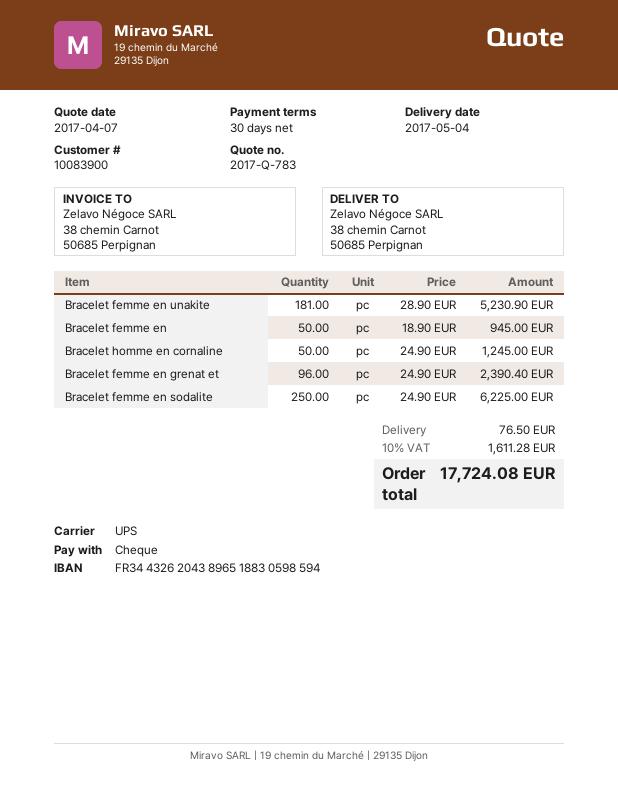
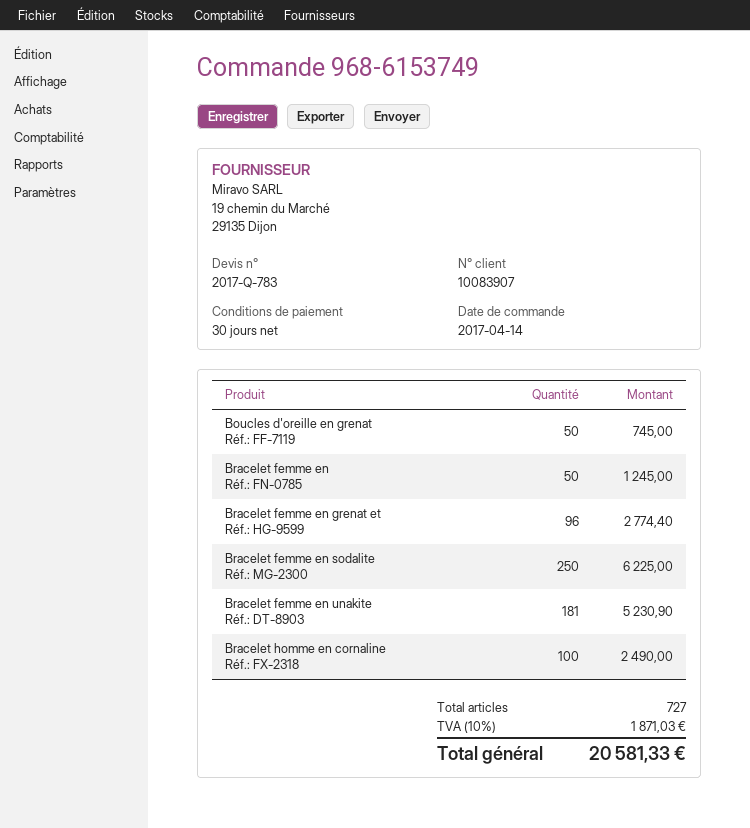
customer number: 10083900 -> 10083907
Bracelet femme en: 50 for 945.00 -> 50 for 1245.00
Bracelet homme en cornaline: 50 for 1245.00 -> 100 for 2490.00
Bracelet femme en grenat et: 96 for 2390.40 -> 96 for 2774.40
Boucles d'oreille en grenat: none -> 50 for 745.00
shipping: 76.50 -> none
tax: 10% = 1611.28 -> 10% = 1871.03
total: 17724.08 -> 20581.33

